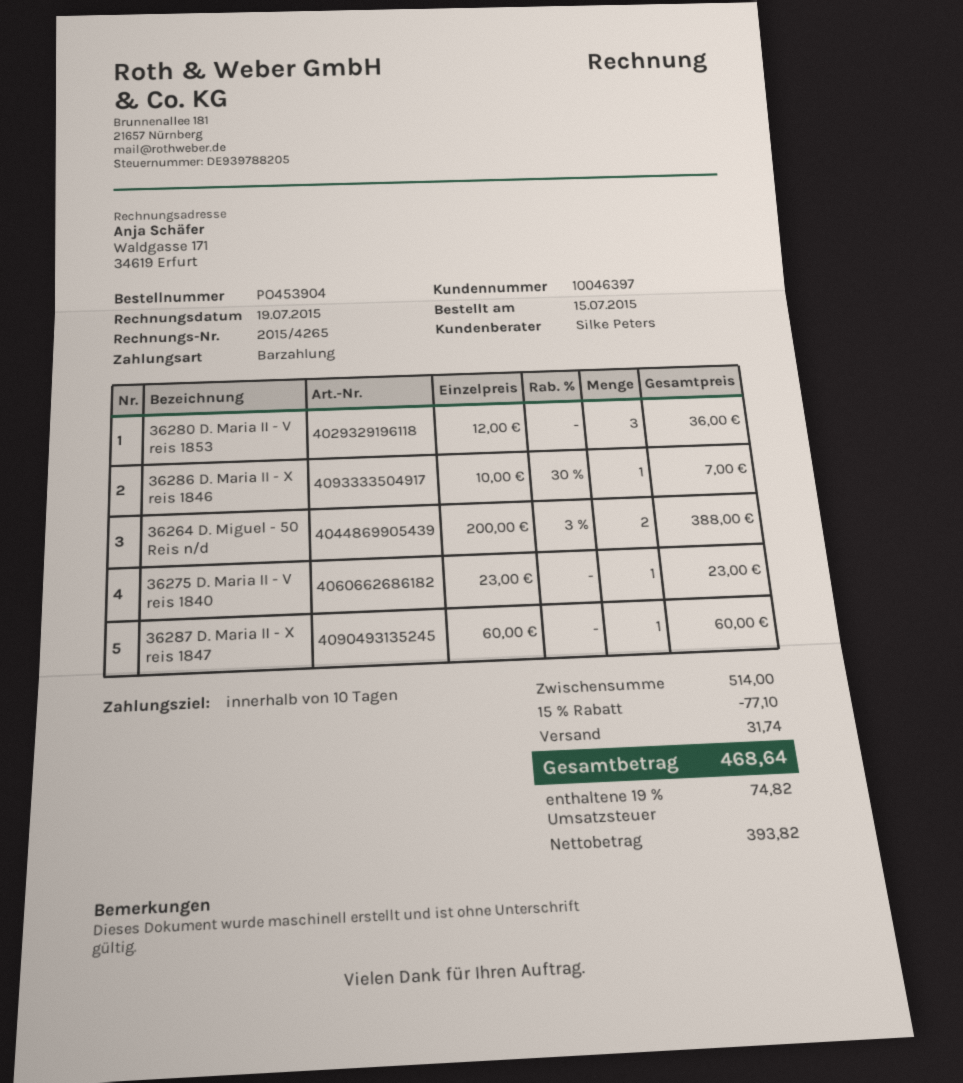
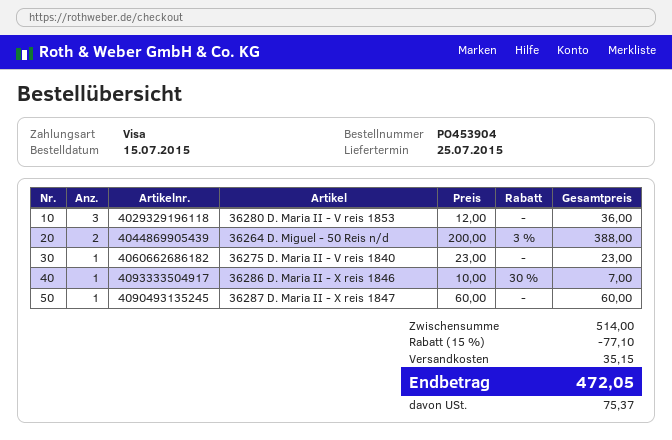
payment method: cash -> Visa
shipping: 31.74 -> 35.15
tax: 74.82 -> 75.37
total: 468.64 -> 472.05

